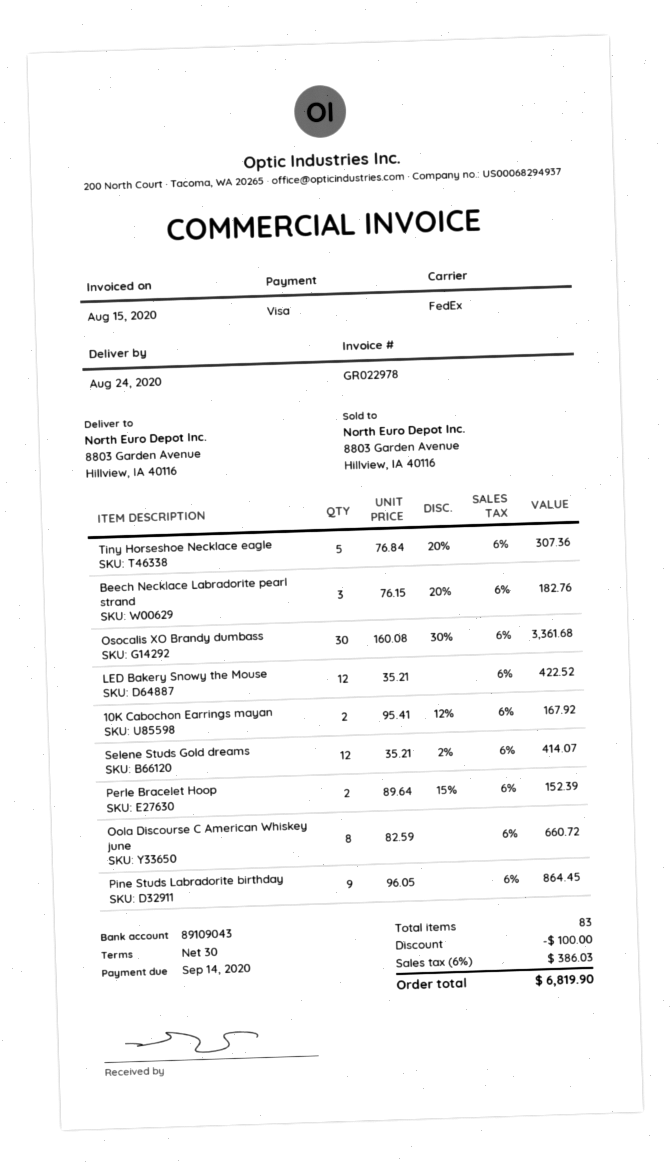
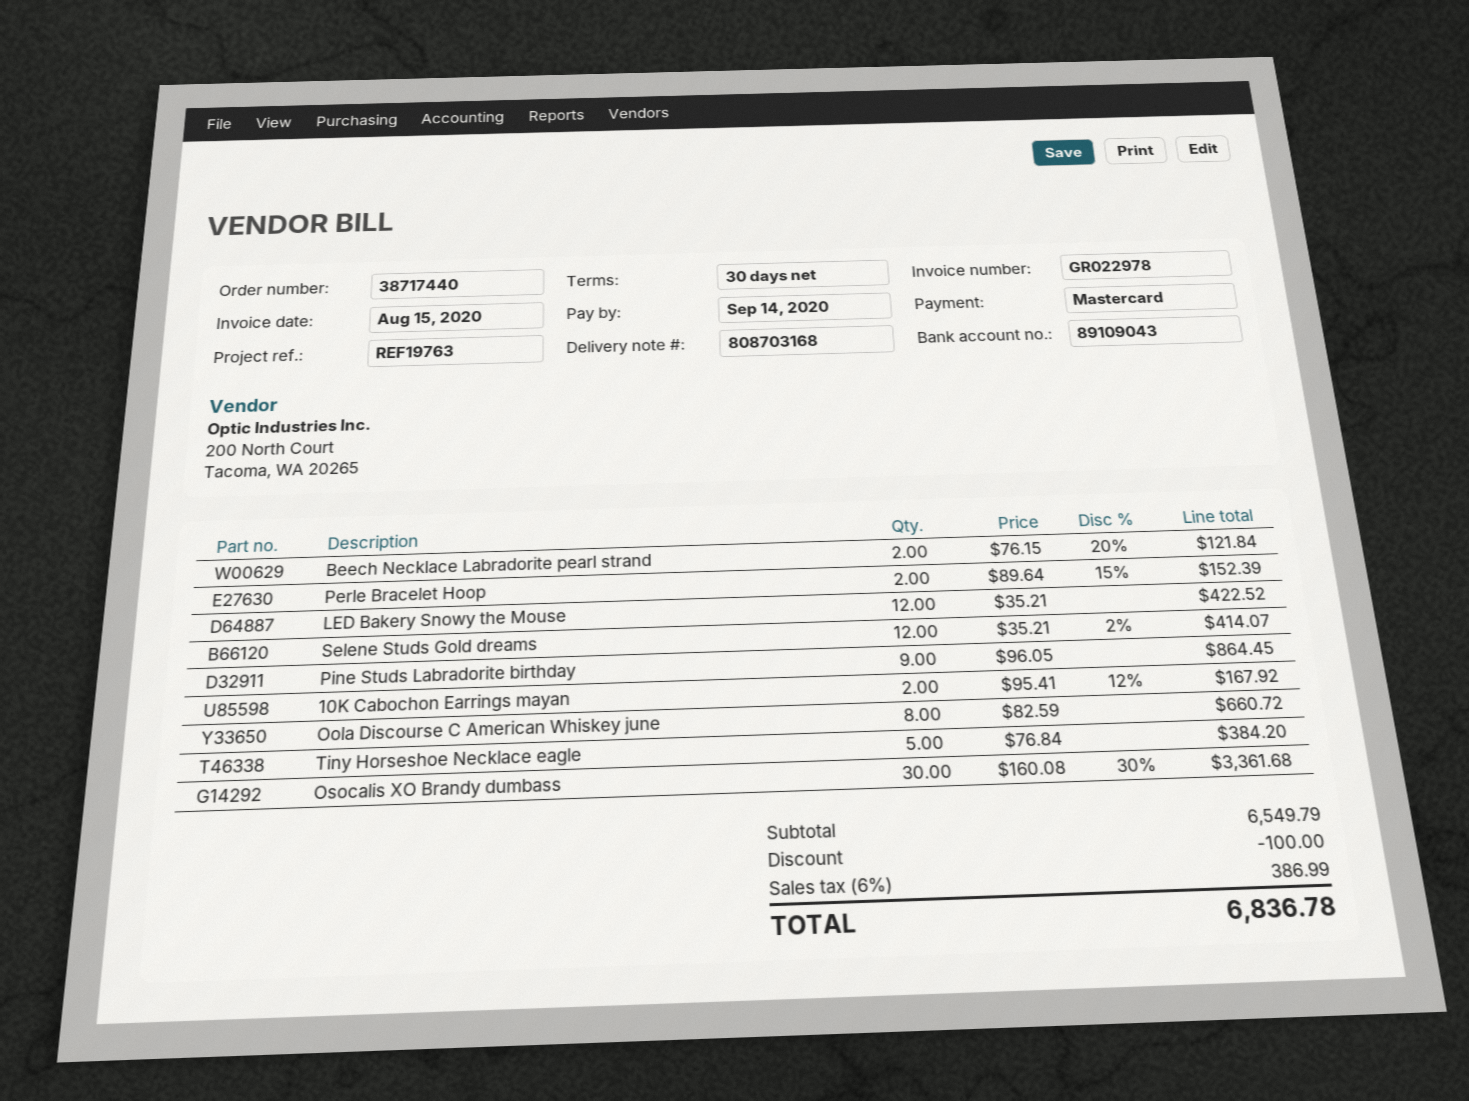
payment method: Visa -> Mastercard
Tiny Horseshoe Necklace eagle: 5 x 76.84 - 20% = 307.36 -> 5 x 76.84 = 384.20
Beech Necklace Labradorite pearl strand: 3 x 76.15 - 20% = 182.76 -> 2 x 76.15 - 20% = 121.84
tax: 6% = 386.03 -> 6% = 386.99
total: 6819.90 -> 6836.78

